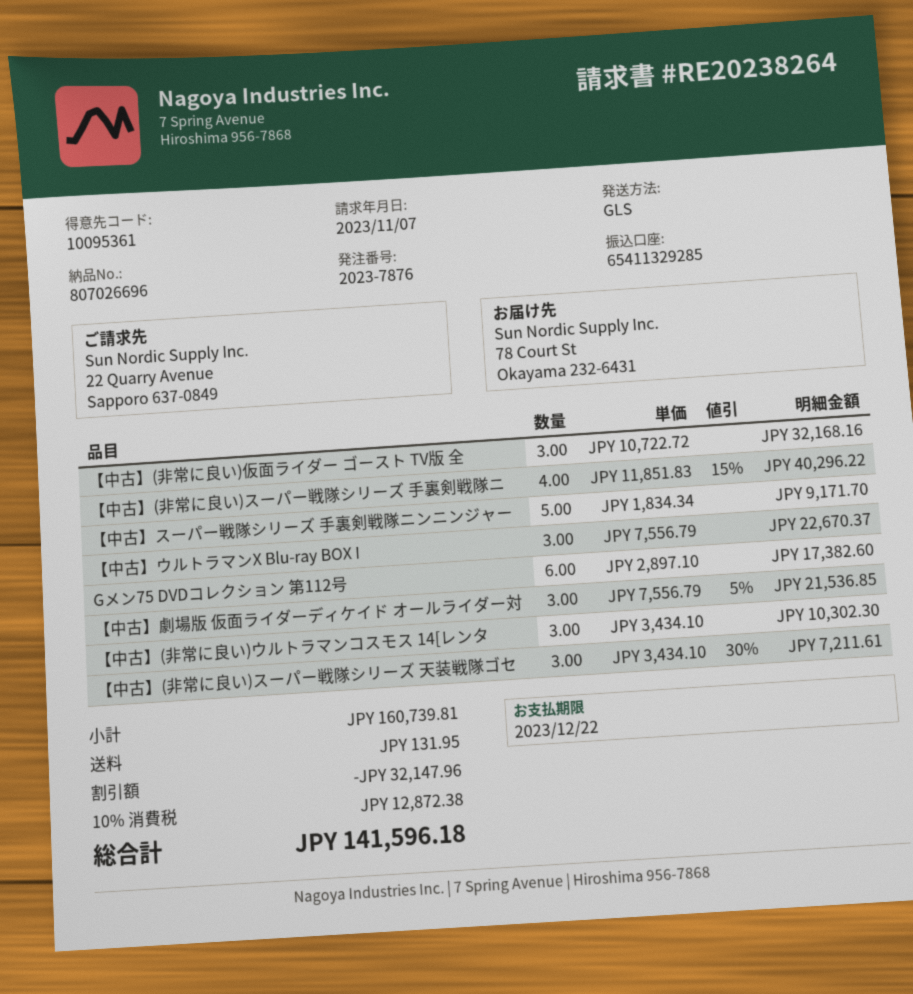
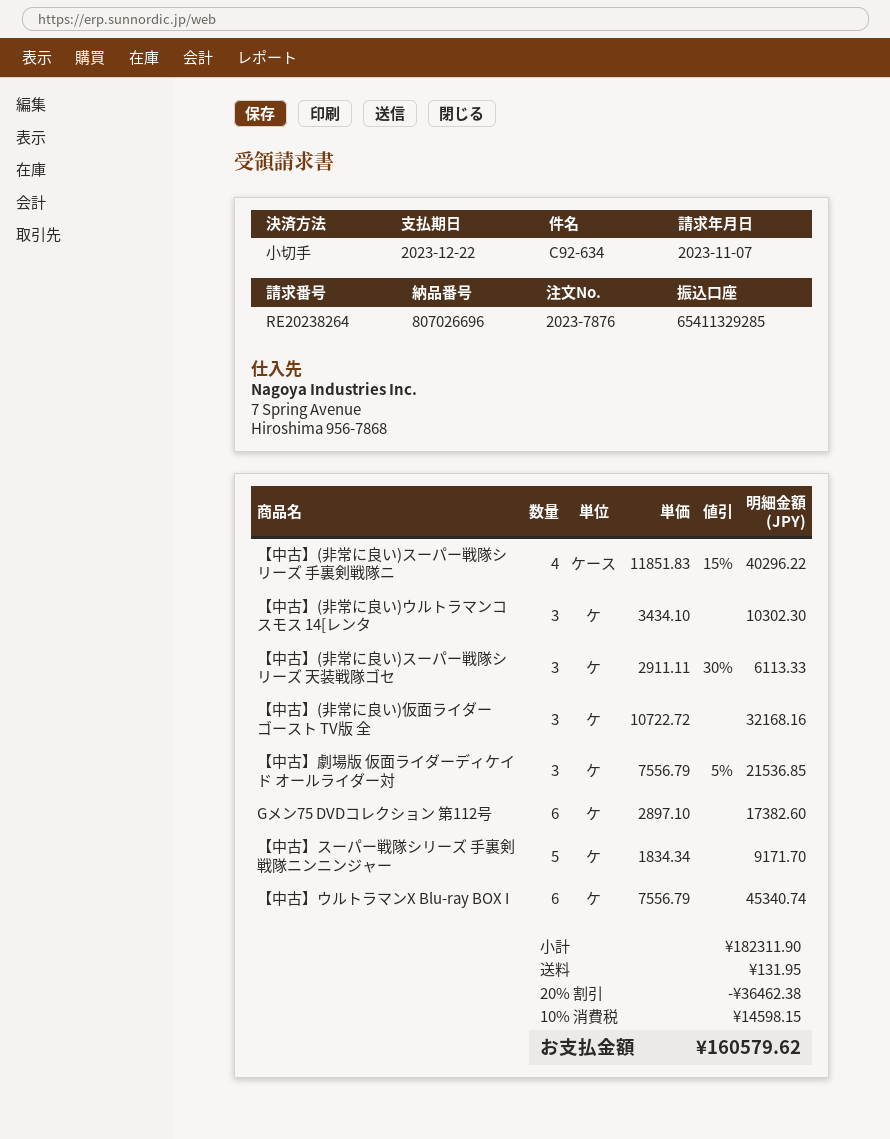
【中古】ウルトラマンX Blu-ray BOX I: 3 x 7556.79 = 22670.37 -> 6 x 7556.79 = 45340.74
【中古】(非常に良い)スーパー戦隊シリーズ 天装戦隊ゴセ: 3 x 3434.10 - 30% = 7211.61 -> 3 x 2911.11 - 30% = 6113.33
subtotal: 160739.81 -> 182311.90
discount: 32147.96 -> 36462.38
tax: 10% = 12872.38 -> 10% = 14598.15
total: 141596.18 -> 160579.62

